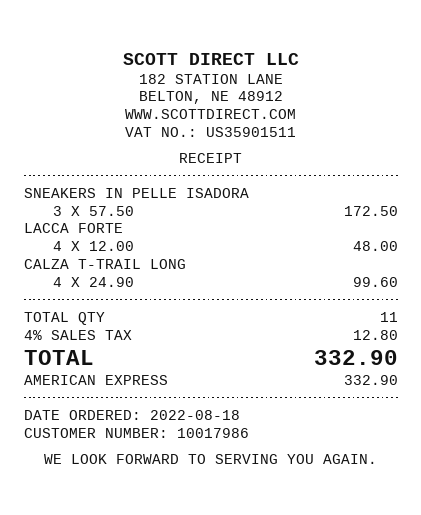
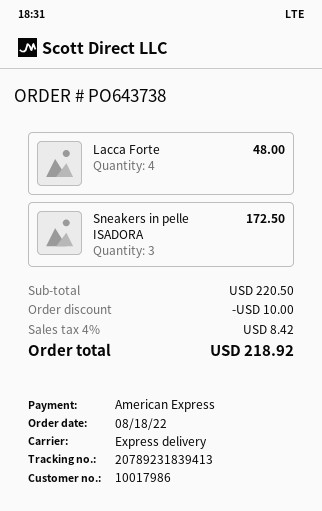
CALZA T-TRAIL LONG: 4 for 99.60 -> none
discount: none -> 10.00
tax: 4% = 12.80 -> 4% = 8.42
total: 332.90 -> 218.92

